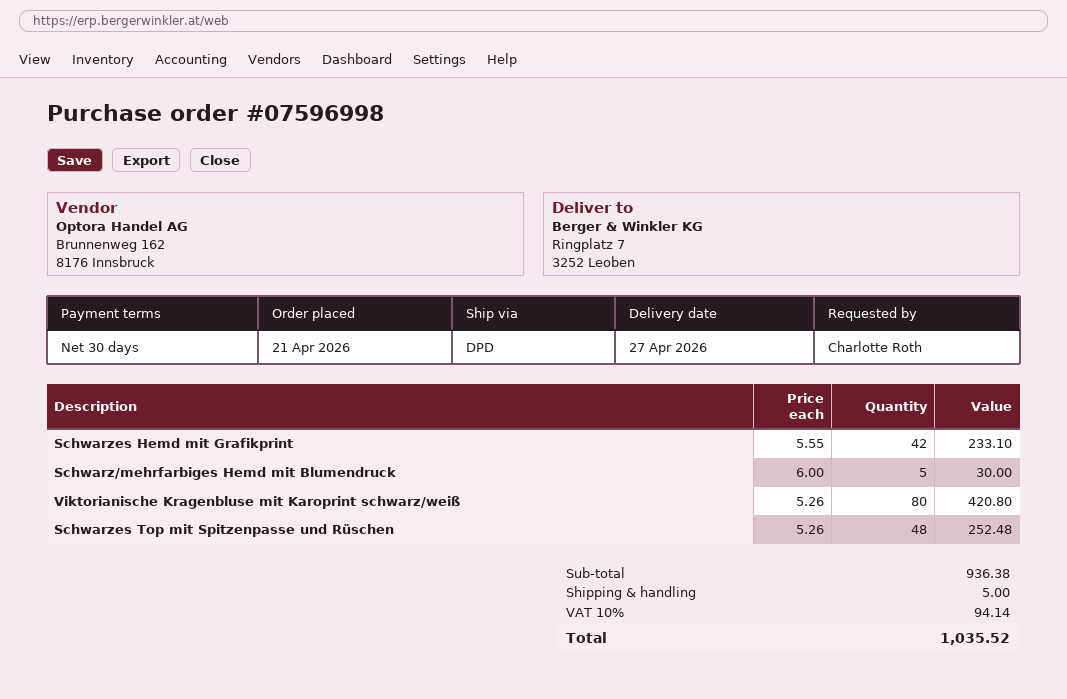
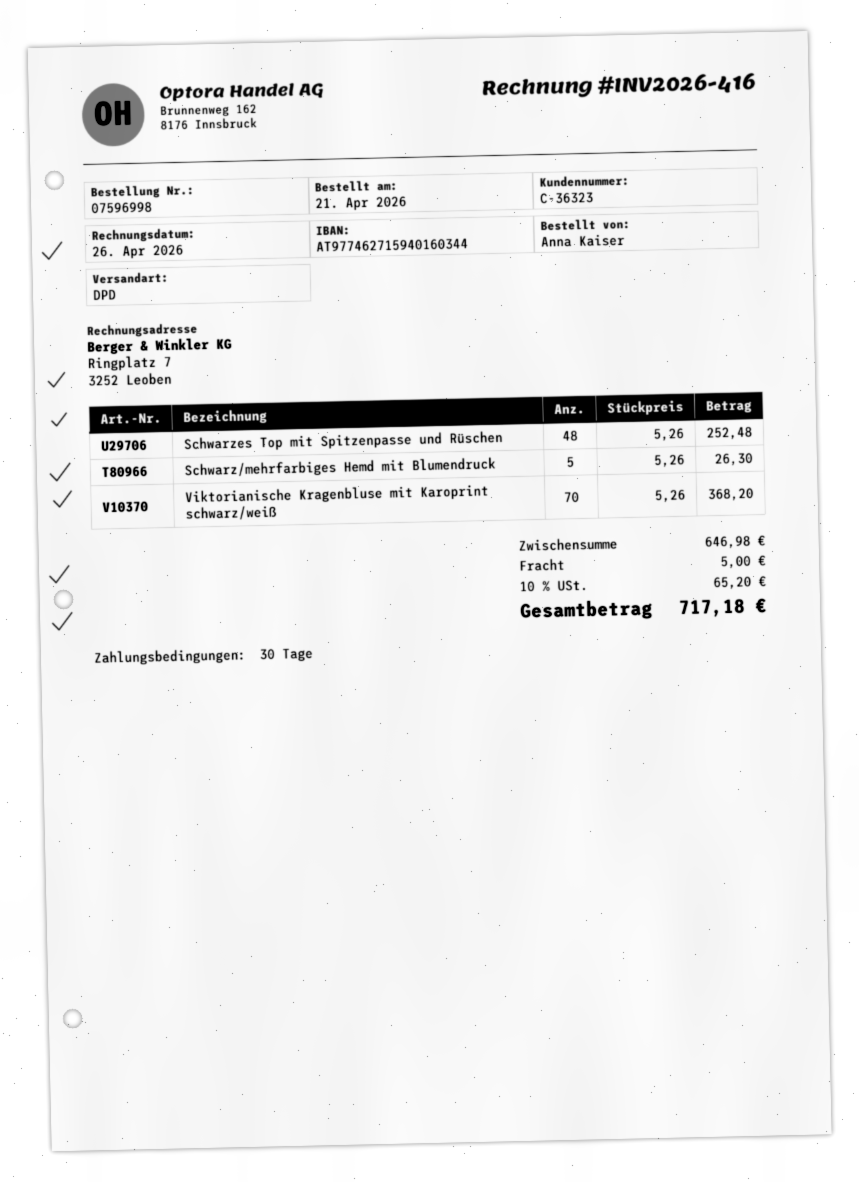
ordered by: Charlotte Roth -> Anna Kaiser
Schwarzes Hemd mit Grafikprint: 42 x 5.55 = 233.10 -> none
Schwarz/mehrfarbiges Hemd mit Blumendruck: 5 x 6.00 = 30.00 -> 5 x 5.26 = 26.30
Viktorianische Kragenbluse mit Karoprint schwarz/weiß: 80 x 5.26 = 420.80 -> 70 x 5.26 = 368.20
subtotal: 936.38 -> 646.98
tax: 10% = 94.14 -> 10% = 65.20
total: 1035.52 -> 717.18

